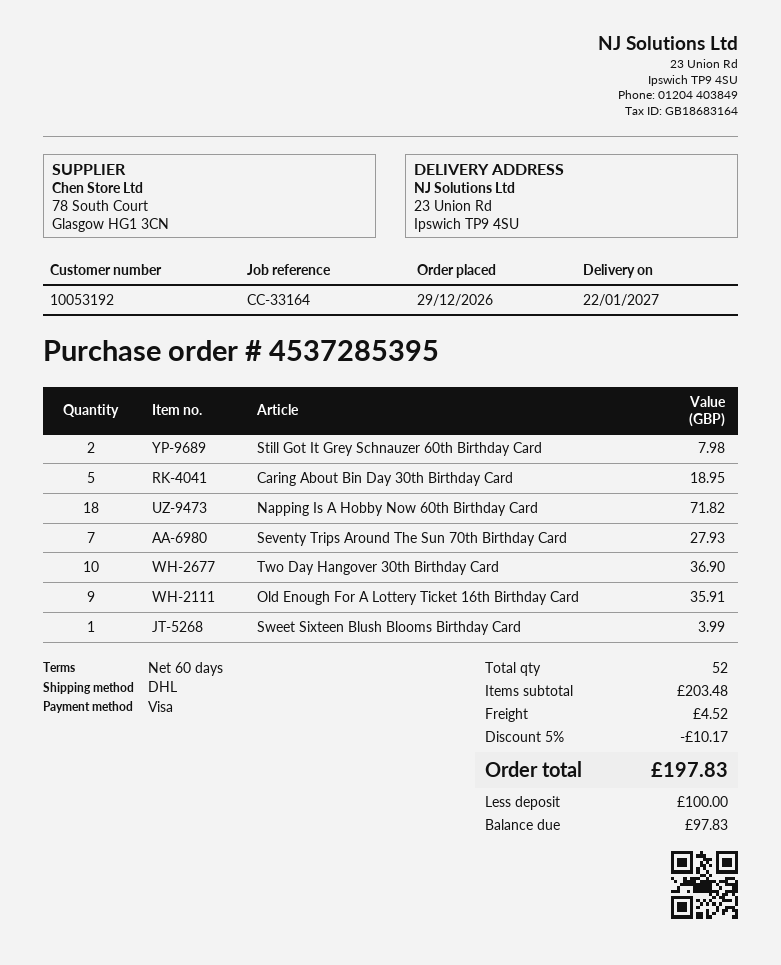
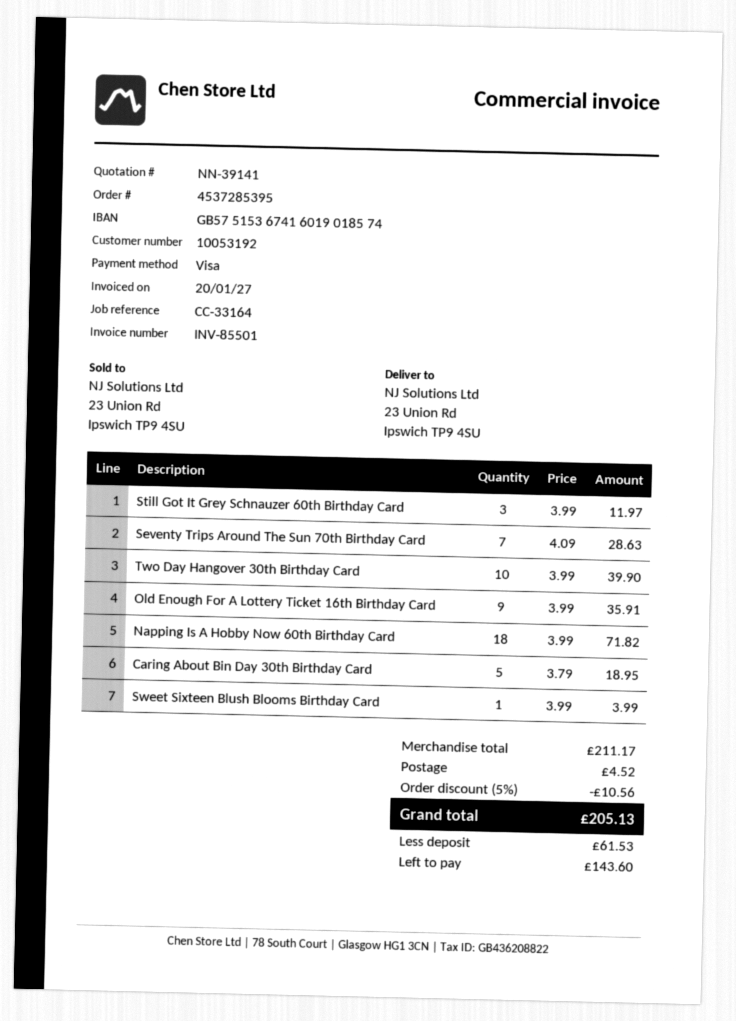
Still Got It Grey Schnauzer 60th Birthday Card: 2 for 7.98 -> 3 for 11.97
Seventy Trips Around The Sun 70th Birthday Card: 7 for 27.93 -> 7 for 28.63
Two Day Hangover 30th Birthday Card: 10 for 36.90 -> 10 for 39.90
subtotal: 203.48 -> 211.17
discount: 5% = 10.17 -> 5% = 10.56
total: 197.83 -> 205.13
deposit: 100.00 -> 61.53
balance: 97.83 -> 143.60

